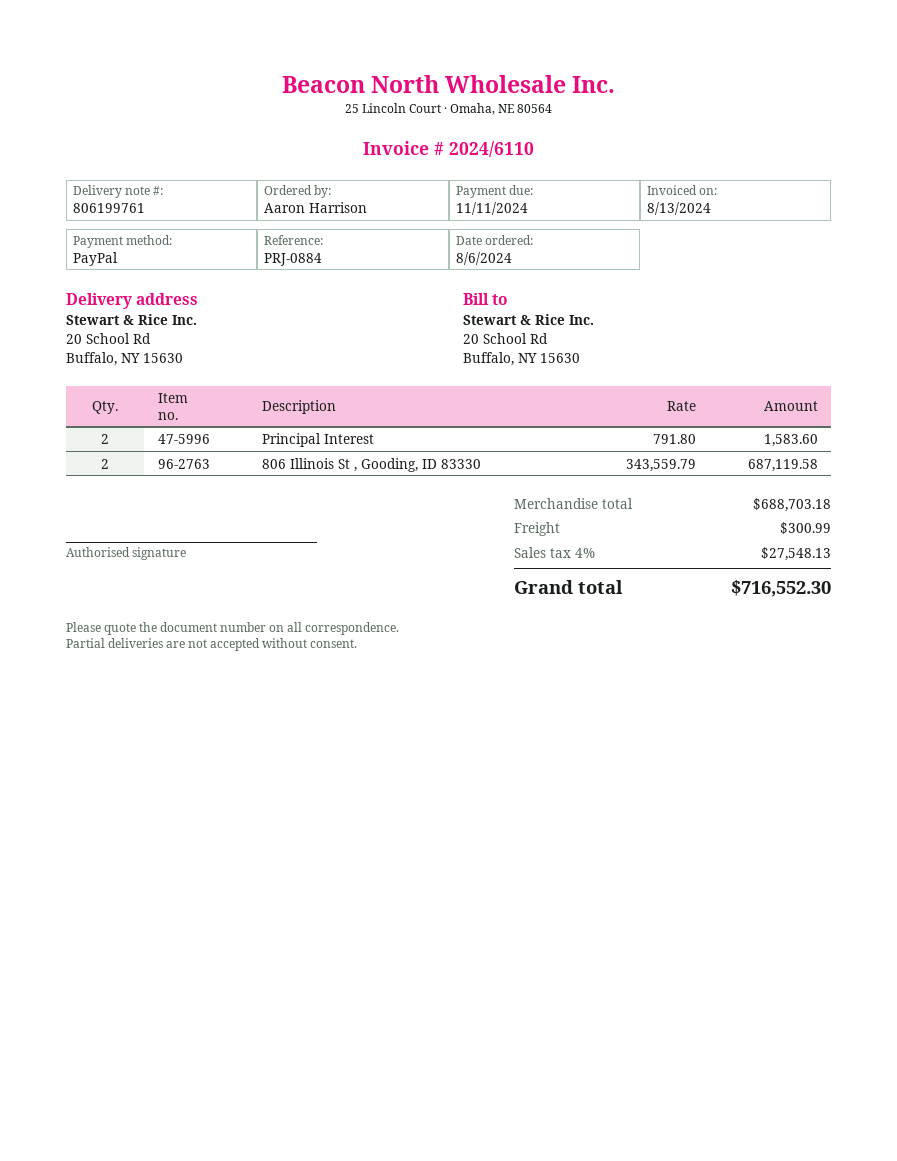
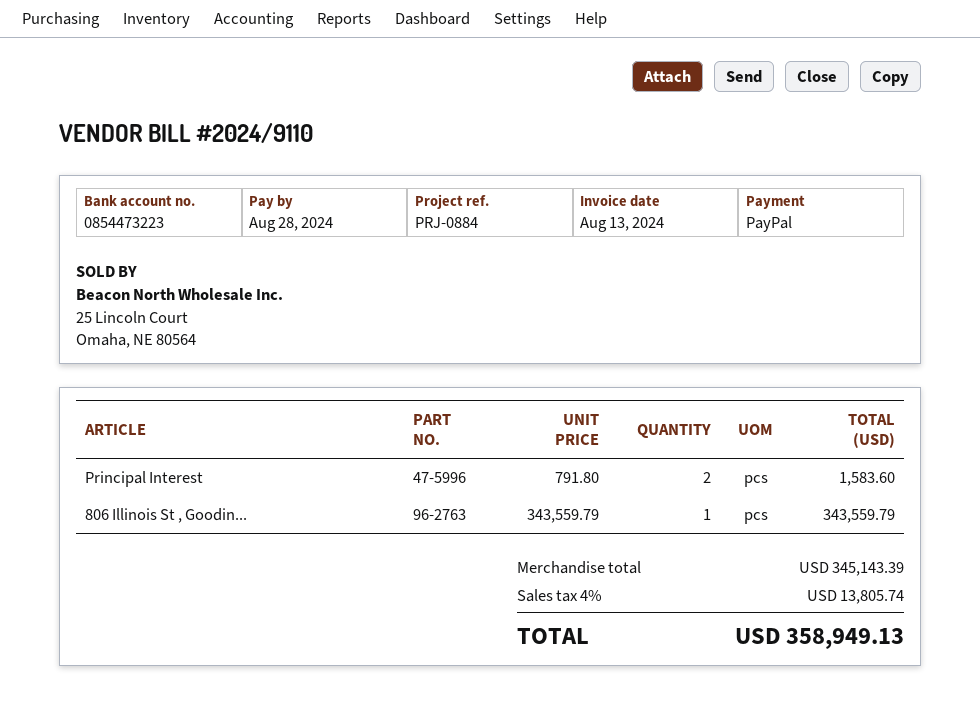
invoice number: 2024/6110 -> 2024/9110
due date: 2024-11-11 -> 2024-08-28
806 Illinois St , Gooding, ID 83330: 2 x 343559.79 = 687119.58 -> 1 x 343559.79 = 343559.79
subtotal: 688703.18 -> 345143.39
shipping: 300.99 -> none
tax: 4% = 27548.13 -> 4% = 13805.74
total: 716552.30 -> 358949.13

